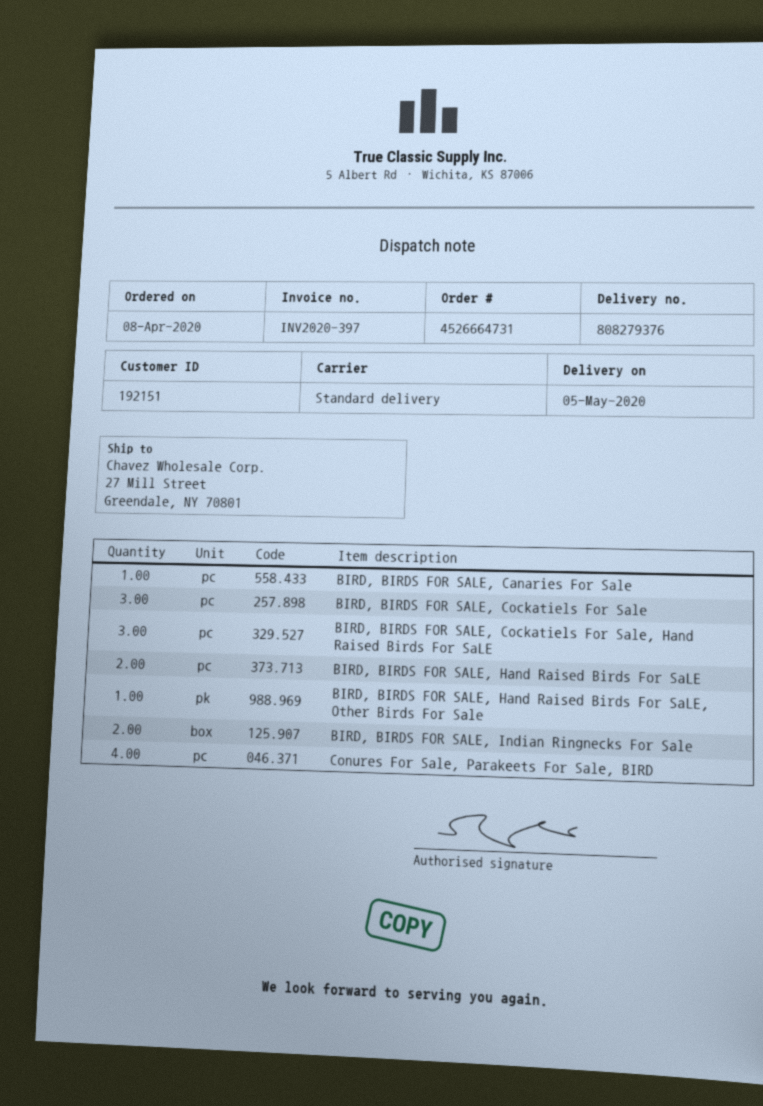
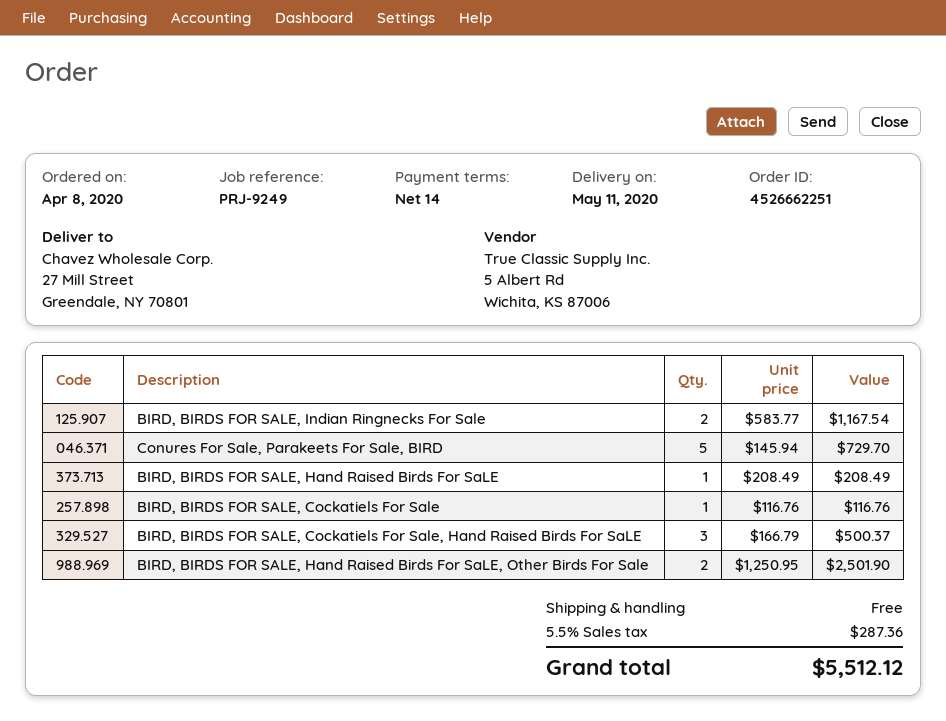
order number: 4526664731 -> 4526662251
delivery date: 2020-05-05 -> 2020-05-11
BIRD, BIRDS FOR SALE, Canaries For Sale: 1 -> none
BIRD, BIRDS FOR SALE, Cockatiels For Sale: 3 -> 1
BIRD, BIRDS FOR SALE, Hand Raised Birds For SaLE: 2 -> 1
BIRD, BIRDS FOR SALE, Hand Raised Birds For SaLE, Other Birds For Sale: 1 -> 2
Conures For Sale, Parakeets For Sale, BIRD: 4 -> 5

